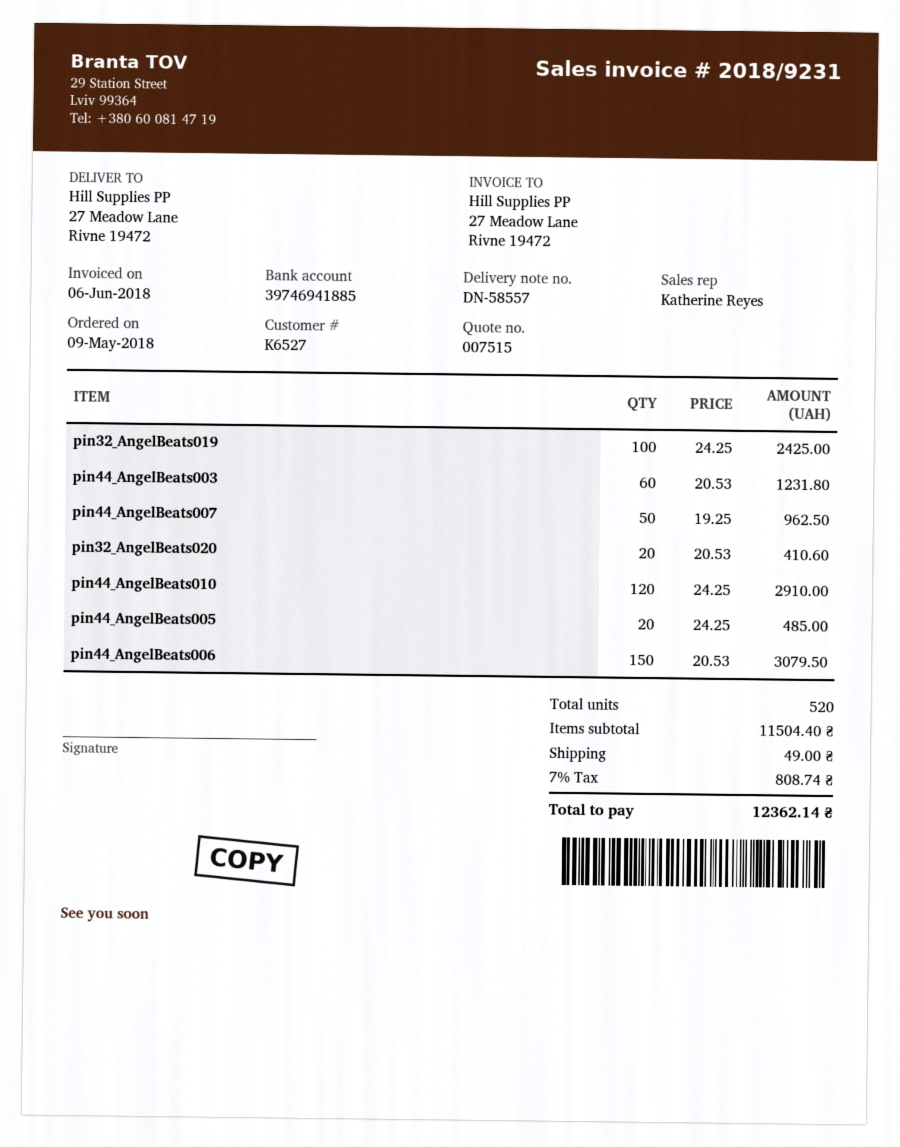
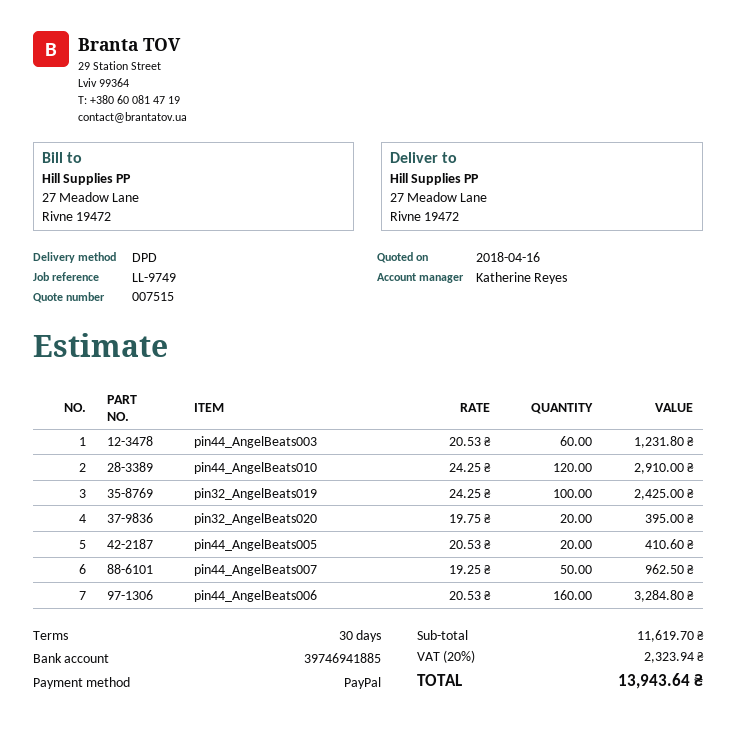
pin32_AngelBeats020: 20 x 20.53 = 410.60 -> 20 x 19.75 = 395.00
pin44_AngelBeats005: 20 x 24.25 = 485.00 -> 20 x 20.53 = 410.60
pin44_AngelBeats006: 150 x 20.53 = 3079.50 -> 160 x 20.53 = 3284.80
subtotal: 11504.40 -> 11619.70
shipping: 49.00 -> none
tax: 7% = 808.74 -> 20% = 2323.94
total: 12362.14 -> 13943.64

